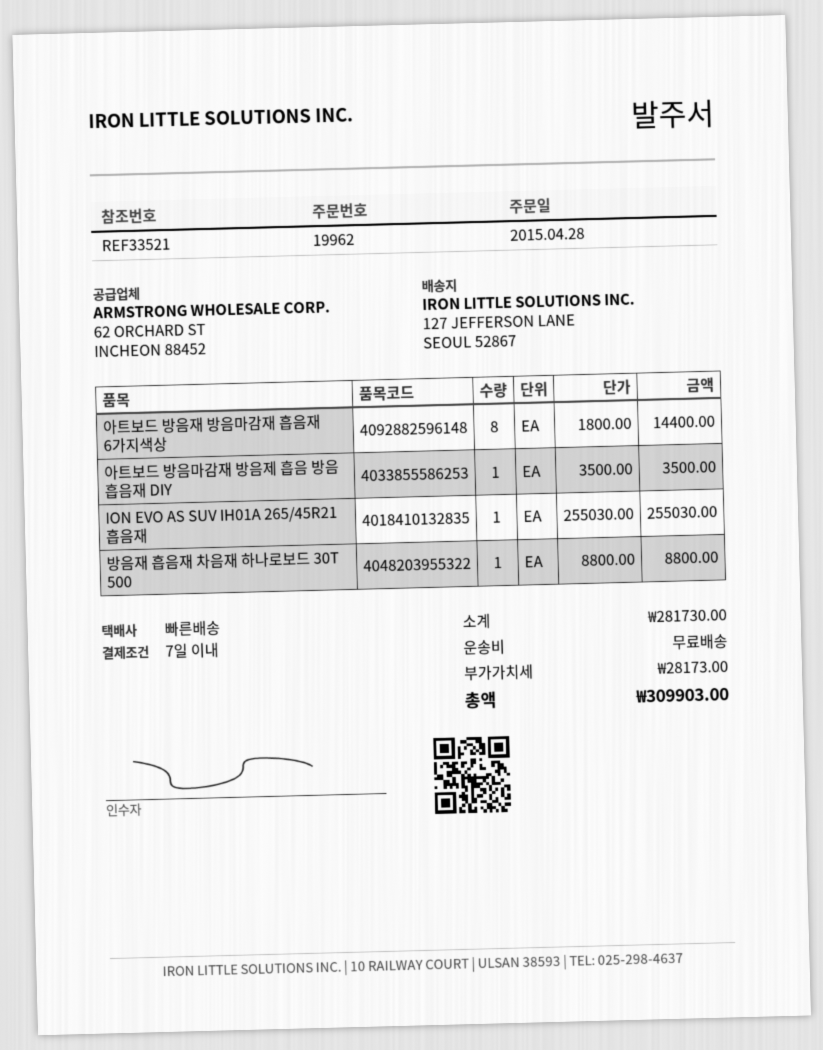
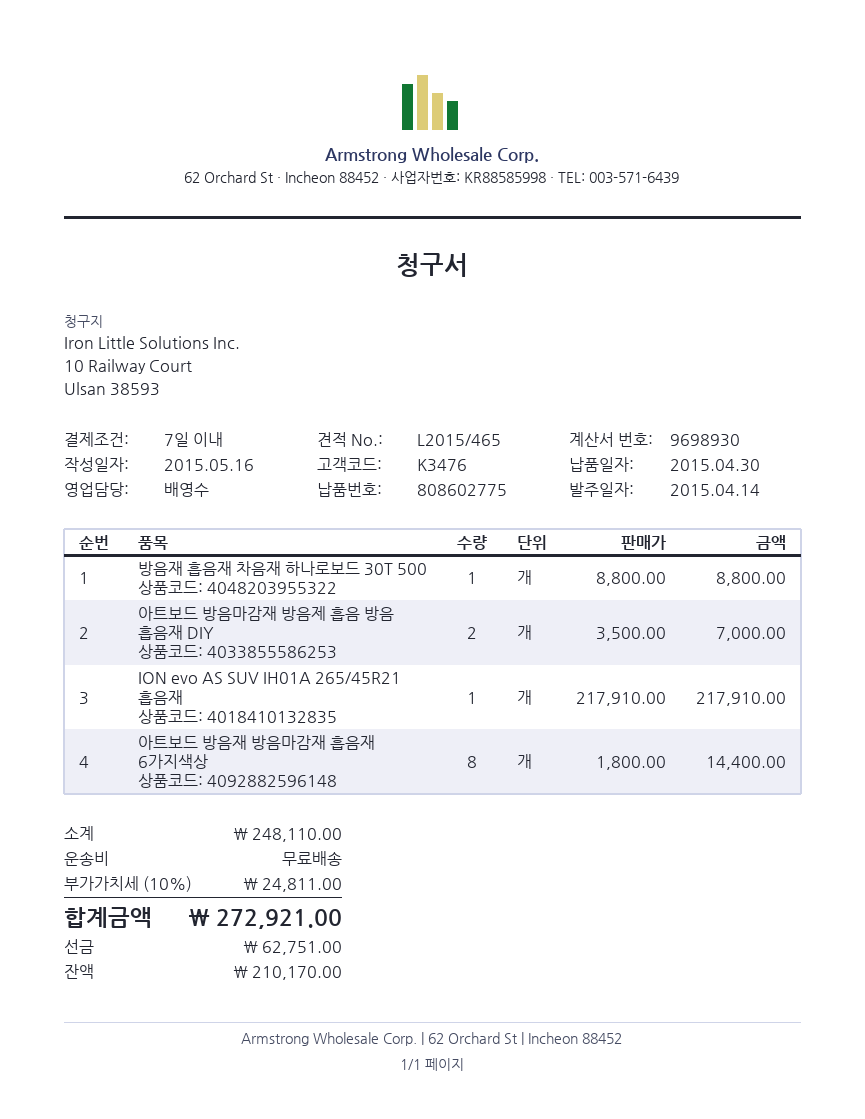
order date: 2015-04-28 -> 2015-04-14
아트보드 방음마감재 방음제 흡음 방음 흡음재 DIY: 1 x 3500.00 = 3500.00 -> 2 x 3500.00 = 7000.00
ION EVO AS SUV IH01A 265/45R21 흡음재: 1 x 255030.00 = 255030.00 -> 1 x 217910.00 = 217910.00
subtotal: 281730.00 -> 248110.00
tax: 28173.00 -> 24811.00
total: 309903.00 -> 272921.00

